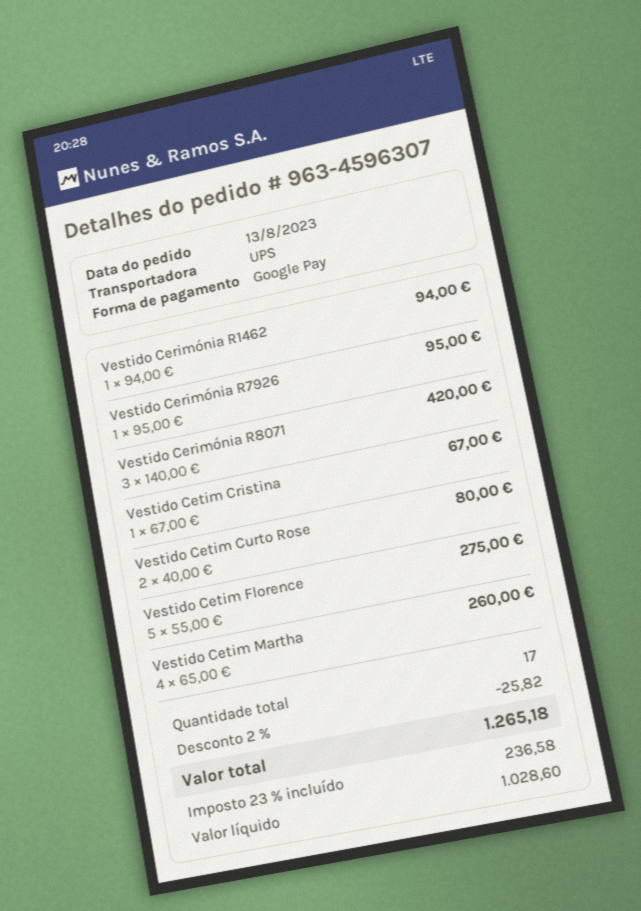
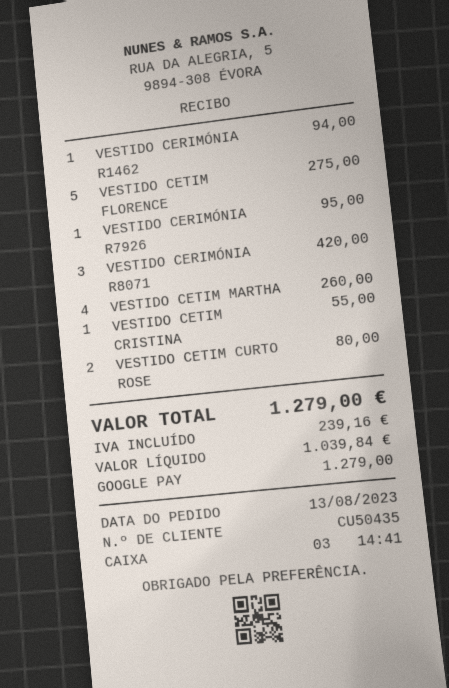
Vestido Cetim Cristina: 1 for 67.00 -> 1 for 55.00
discount: 2% = 25.82 -> none
net: 1028.60 -> 1039.84
tax: 236.58 -> 239.16
total: 1265.18 -> 1279.00

